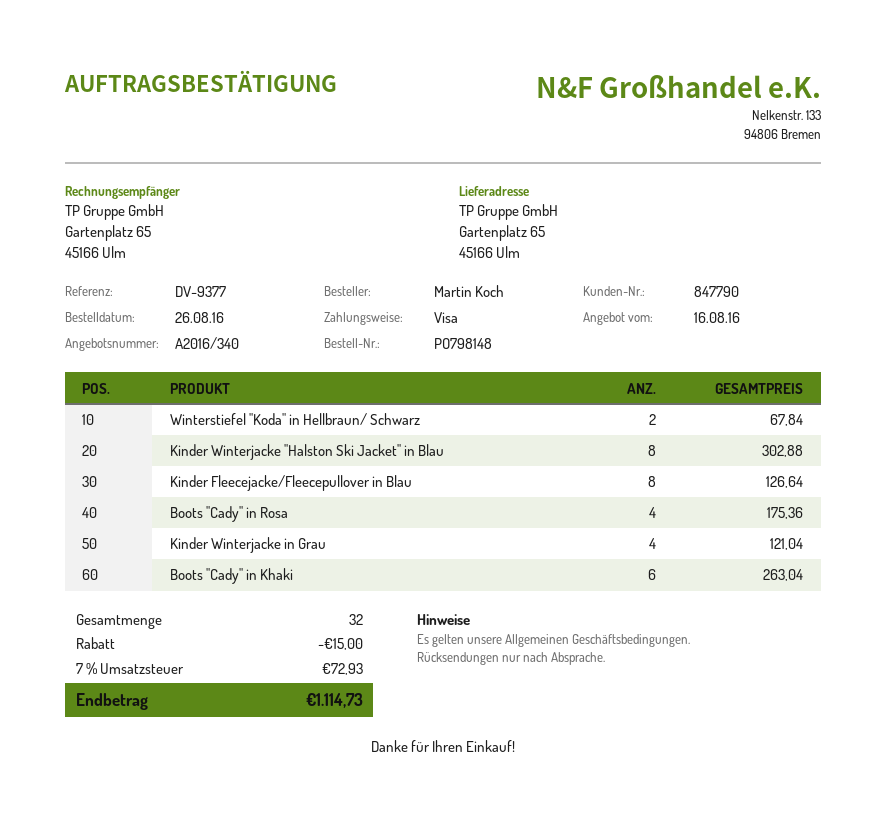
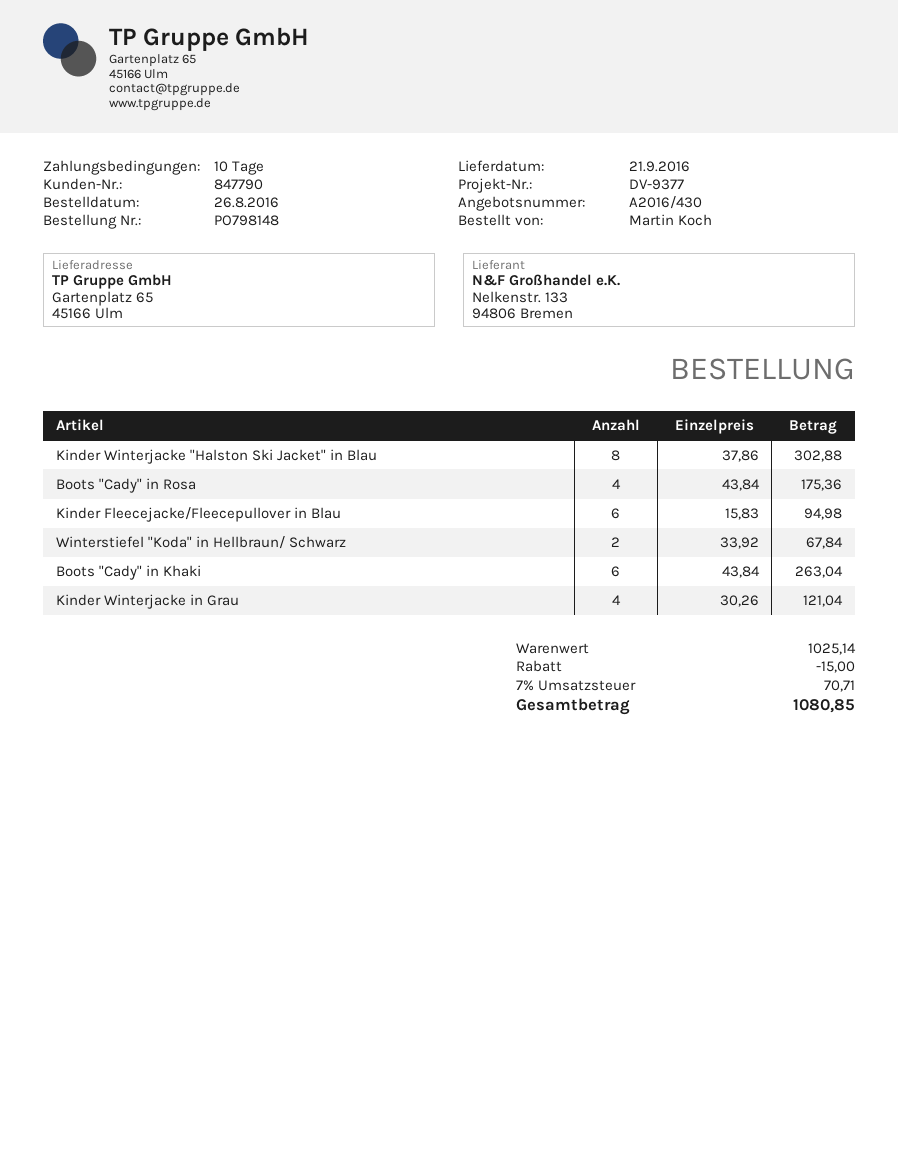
quote number: A2016/340 -> A2016/430
Kinder Fleecejacke/Fleecepullover in Blau: 8 for 126.64 -> 6 for 94.98
tax: 7% = 72.93 -> 7% = 70.71
total: 1114.73 -> 1080.85

